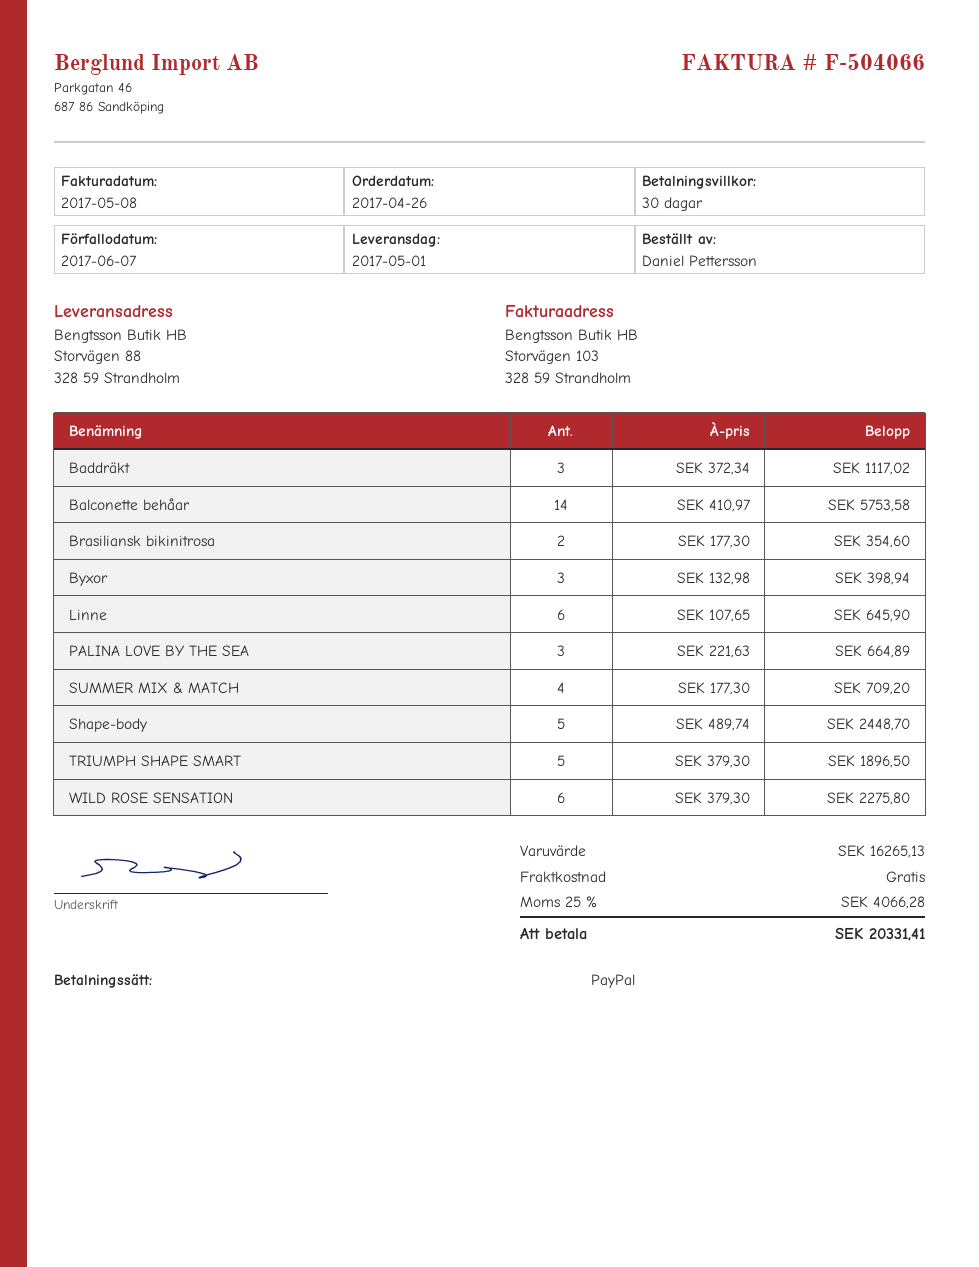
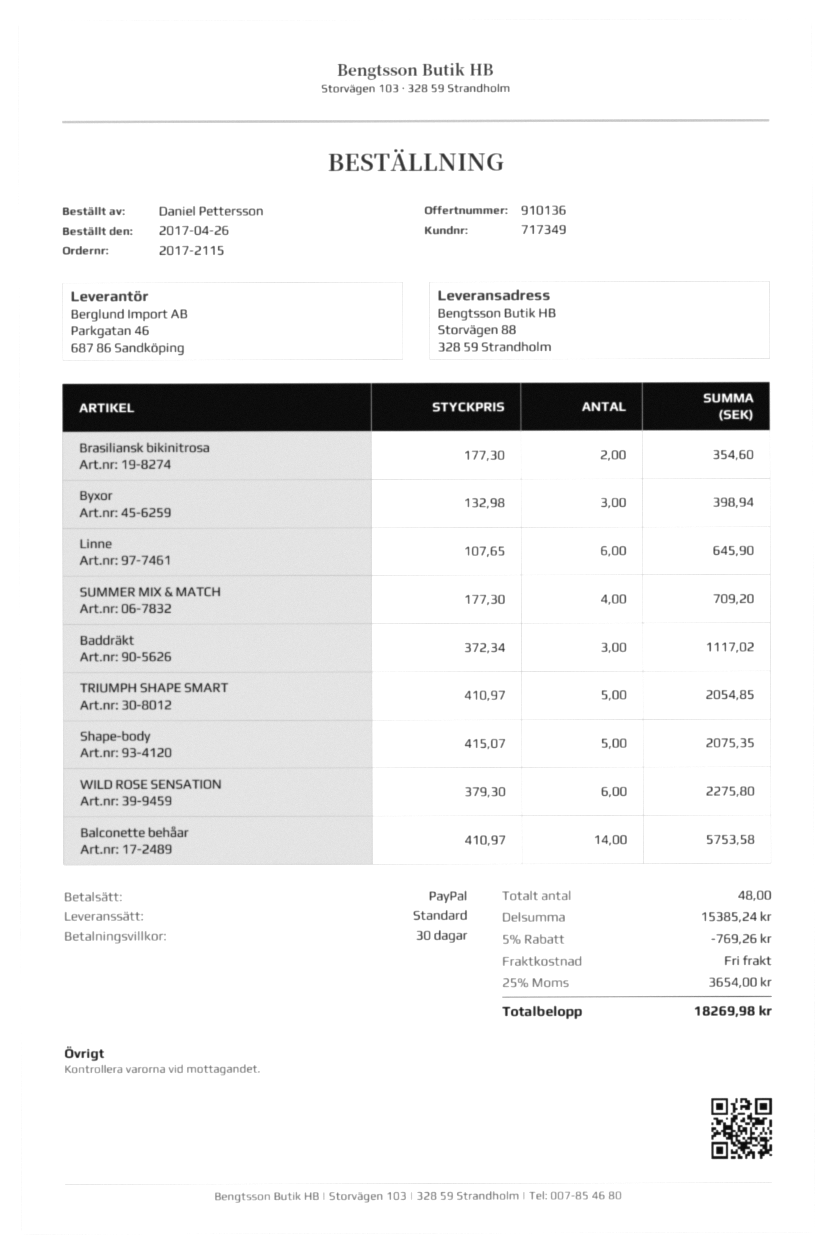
PALINA LOVE BY THE SEA: 3 x 221.63 = 664.89 -> none
Shape-body: 5 x 489.74 = 2448.70 -> 5 x 415.07 = 2075.35
TRIUMPH SHAPE SMART: 5 x 379.30 = 1896.50 -> 5 x 410.97 = 2054.85
subtotal: 16265.13 -> 15385.24
discount: none -> 5% = 769.26
tax: 25% = 4066.28 -> 25% = 3654.00
total: 20331.41 -> 18269.98

